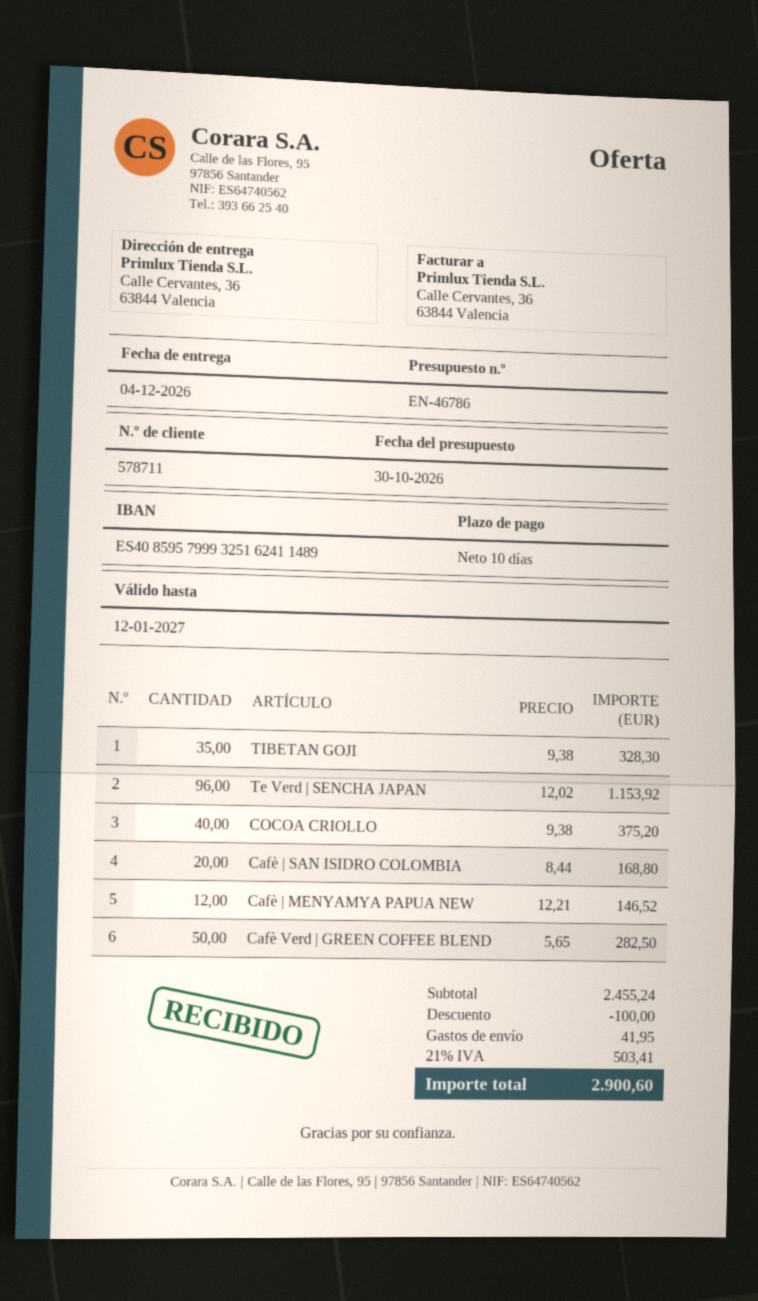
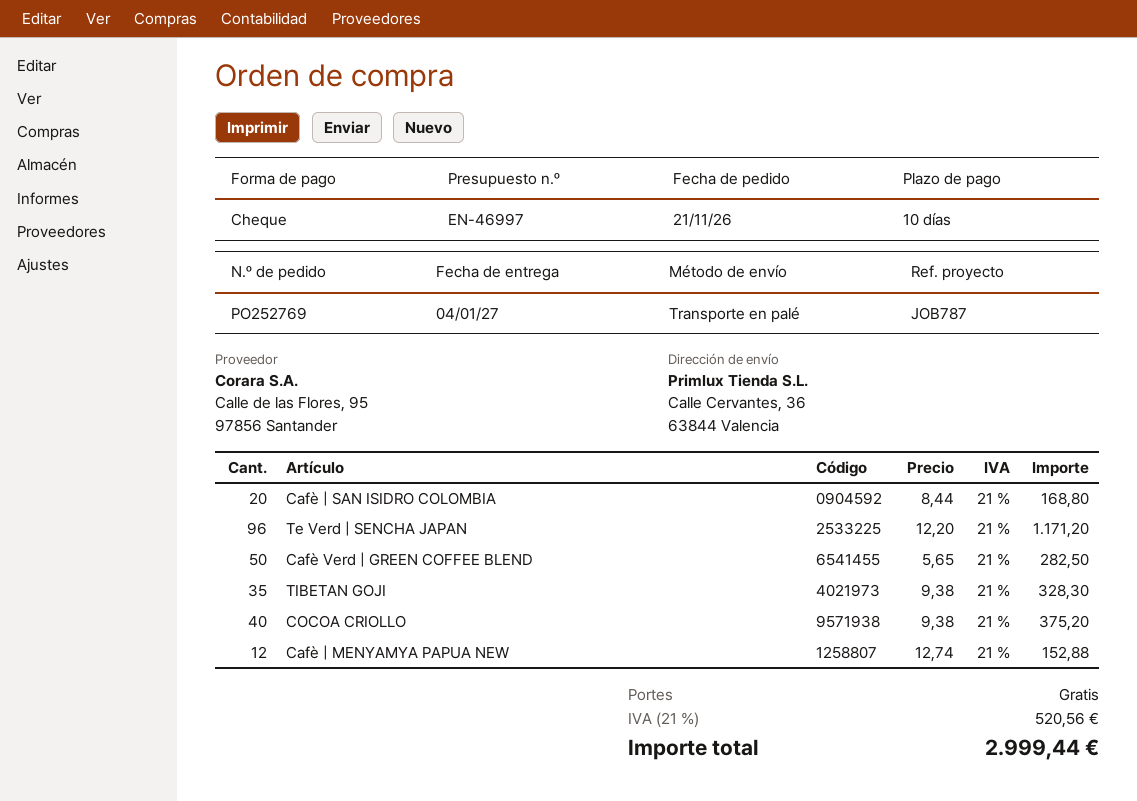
quote number: EN-46786 -> EN-46997
delivery date: 2026-12-04 -> 2027-01-04
Te Verd | SENCHA JAPAN: 96 x 12.02 = 1153.92 -> 96 x 12.20 = 1171.20
Cafè | MENYAMYA PAPUA NEW: 12 x 12.21 = 146.52 -> 12 x 12.74 = 152.88
discount: 100.00 -> none
shipping: 41.95 -> 0.00
tax: 21% = 503.41 -> 21% = 520.56
total: 2900.60 -> 2999.44

